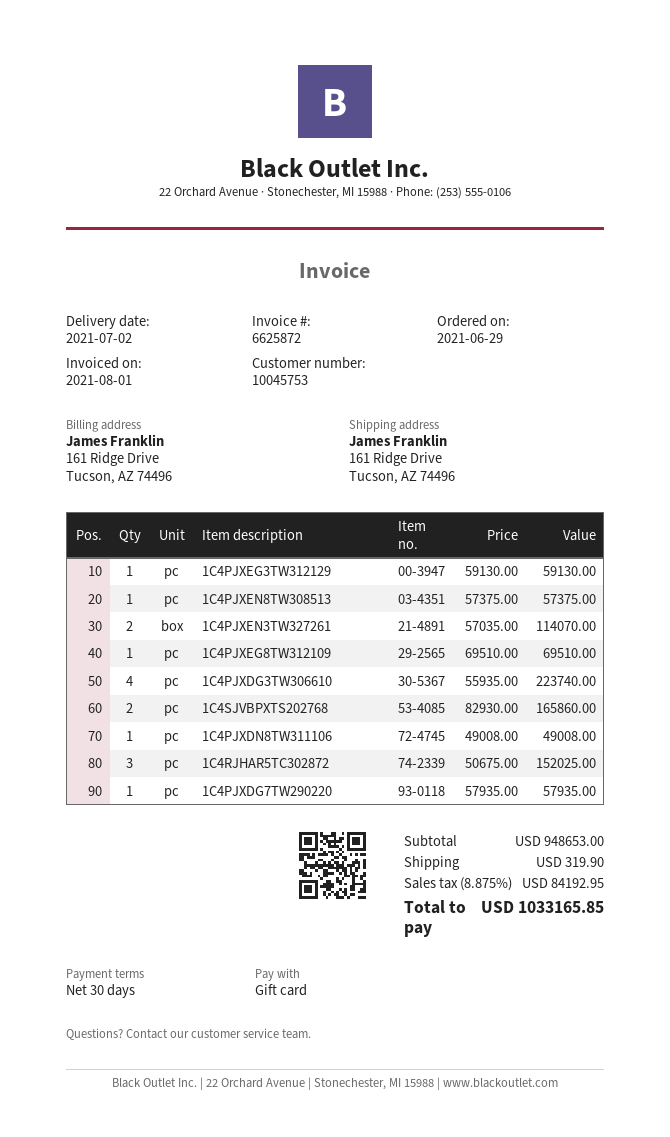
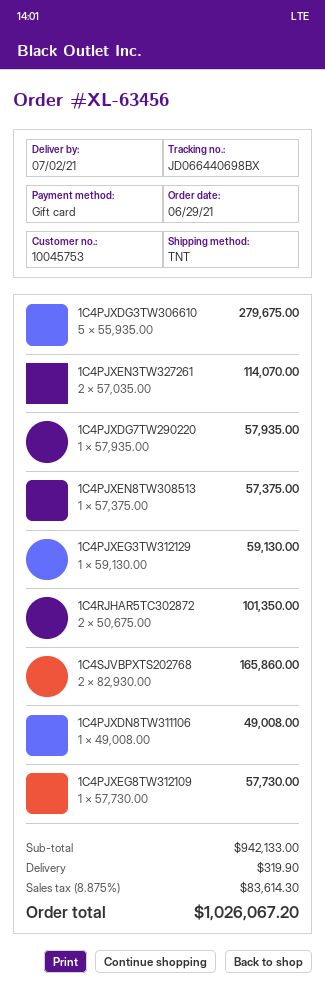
1C4PJXEG8TW312109: 1 x 69510.00 = 69510.00 -> 1 x 57730.00 = 57730.00
1C4PJXDG3TW306610: 4 x 55935.00 = 223740.00 -> 5 x 55935.00 = 279675.00
1C4RJHAR5TC302872: 3 x 50675.00 = 152025.00 -> 2 x 50675.00 = 101350.00
subtotal: 948653.00 -> 942133.00
tax: 8.875% = 84192.95 -> 8.875% = 83614.30
total: 1033165.85 -> 1026067.20

